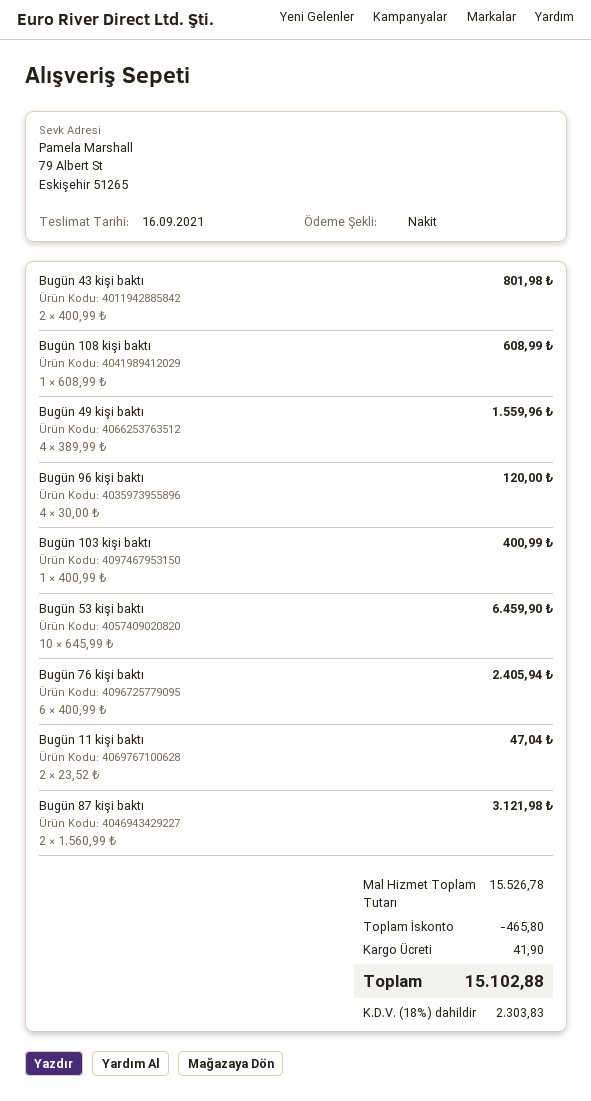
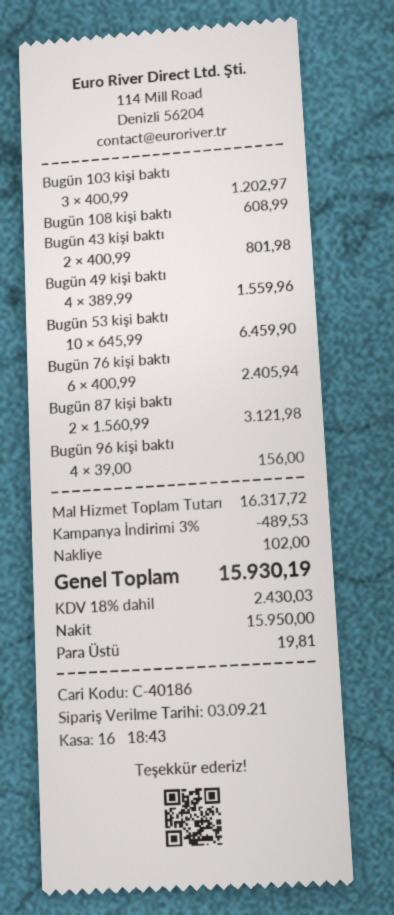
Bugün 96 kişi baktı: 4 x 30.00 = 120.00 -> 4 x 39.00 = 156.00
Bugün 103 kişi baktı: 1 x 400.99 = 400.99 -> 3 x 400.99 = 1202.97
Bugün 11 kişi baktı: 2 x 23.52 = 47.04 -> none
subtotal: 15526.78 -> 16317.72
discount: 465.80 -> 489.53
shipping: 41.90 -> 102.00
tax: 18% = 2303.83 -> 18% = 2430.03
total: 15102.88 -> 15930.19

